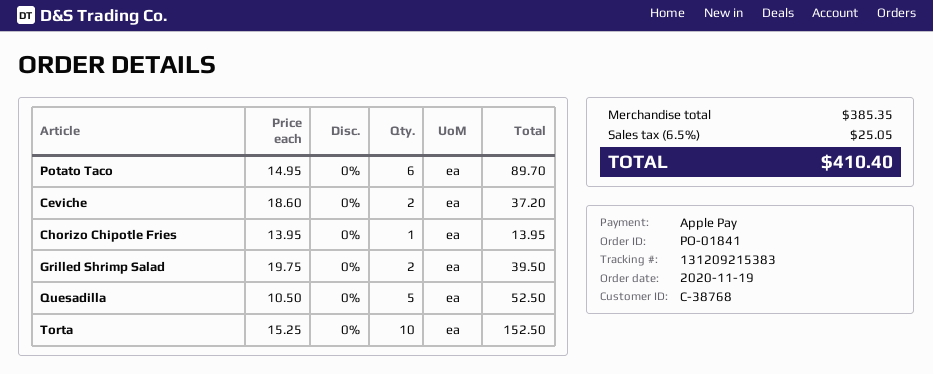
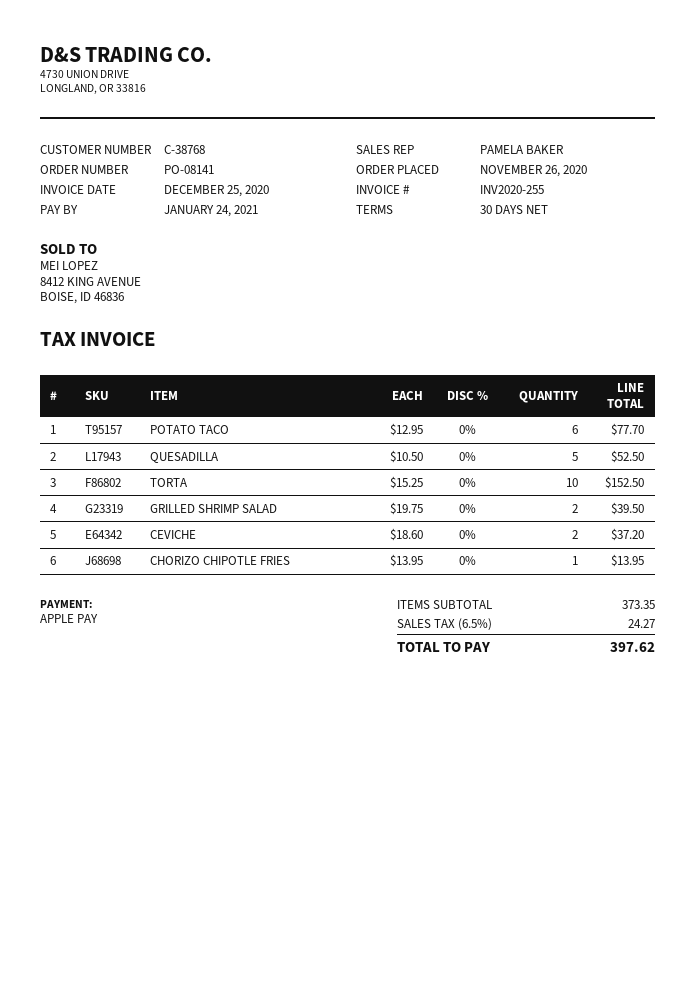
order number: PO-01841 -> PO-08141
order date: 2020-11-19 -> 2020-11-26
Potato Taco: 6 x 14.95 = 89.70 -> 6 x 12.95 = 77.70
subtotal: 385.35 -> 373.35
tax: 6.5% = 25.05 -> 6.5% = 24.27
total: 410.40 -> 397.62

